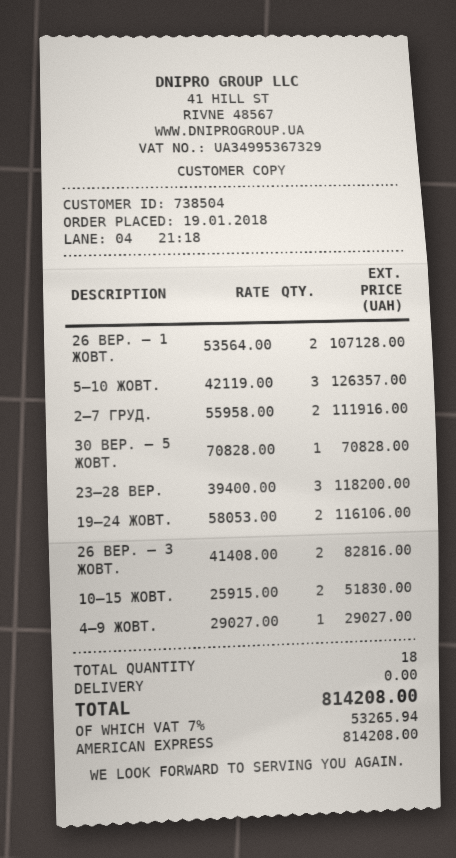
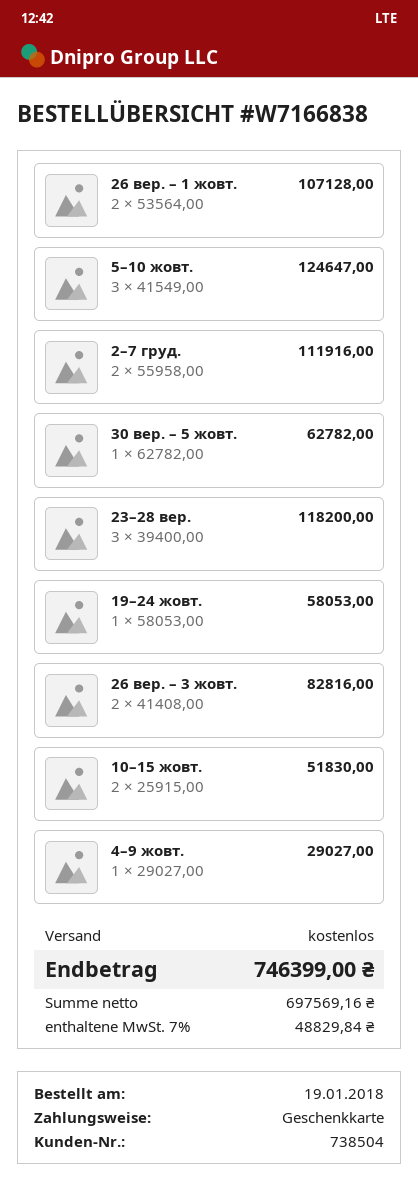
payment method: American Express -> gift card
5–10 ЖОВТ.: 3 x 42119.00 = 126357.00 -> 3 x 41549.00 = 124647.00
30 ВЕР. – 5 ЖОВТ.: 1 x 70828.00 = 70828.00 -> 1 x 62782.00 = 62782.00
19–24 ЖОВТ.: 2 x 58053.00 = 116106.00 -> 1 x 58053.00 = 58053.00
tax: 7% = 53265.94 -> 7% = 48829.84
total: 814208.00 -> 746399.00

